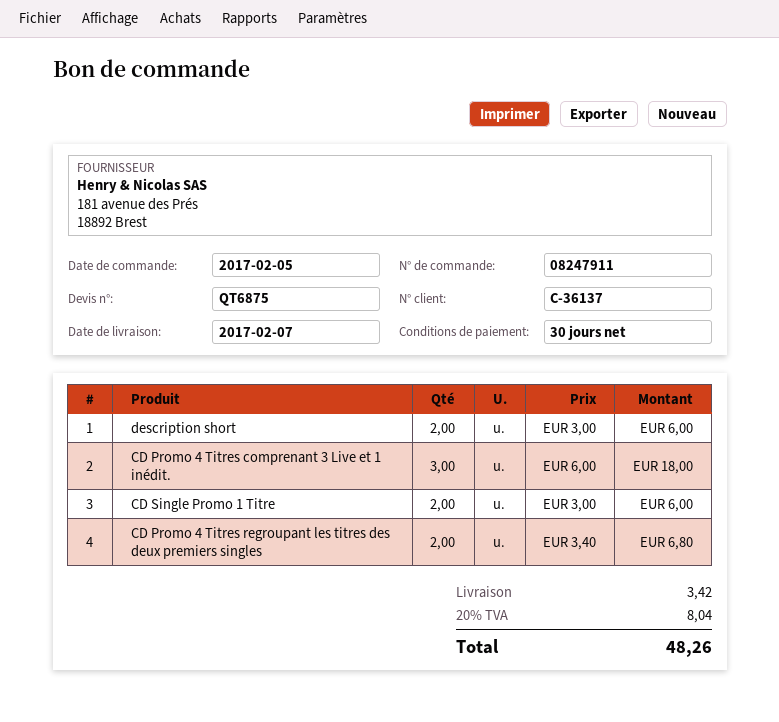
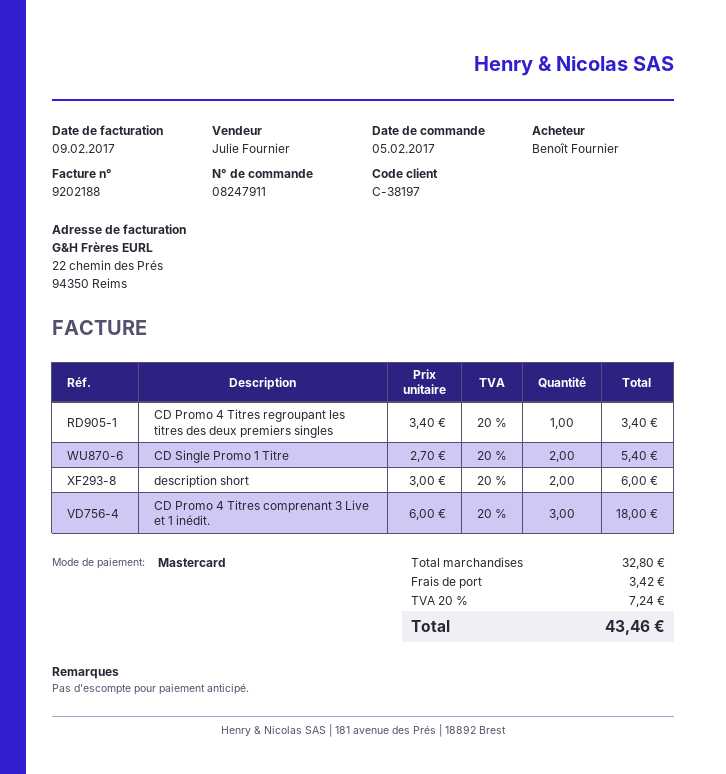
customer number: C-36137 -> C-38197
CD Single Promo 1 Titre: 2 x 3.00 = 6.00 -> 2 x 2.70 = 5.40
CD Promo 4 Titres regroupant les titres des deux premiers singles: 2 x 3.40 = 6.80 -> 1 x 3.40 = 3.40
tax: 20% = 8.04 -> 20% = 7.24
total: 48.26 -> 43.46

